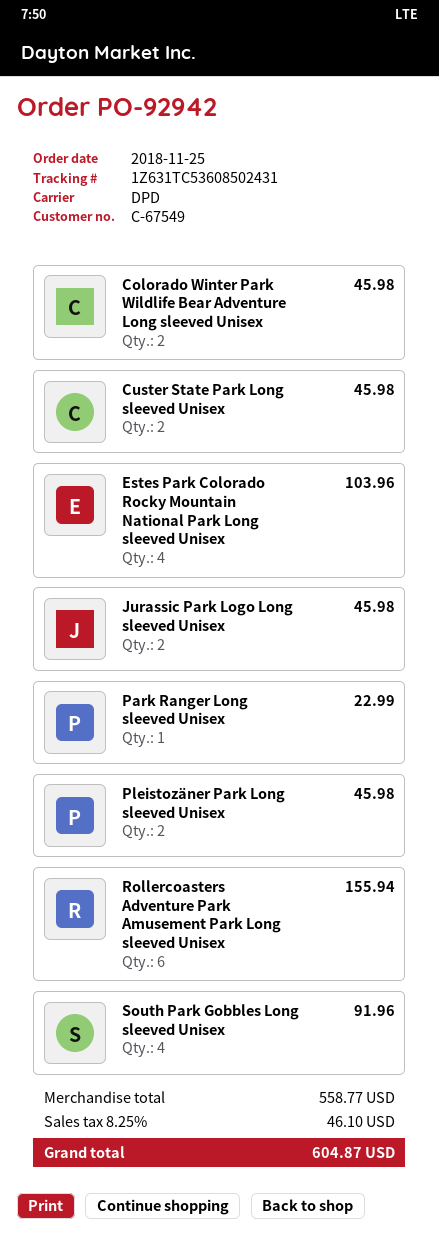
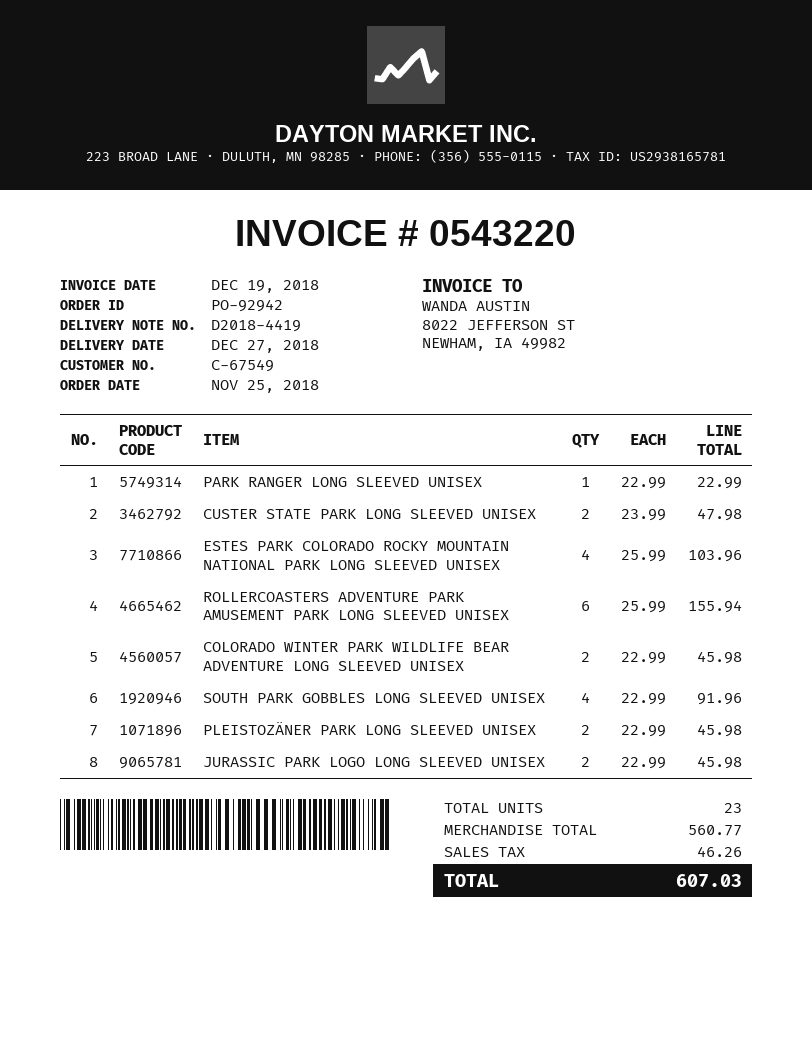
Custer State Park Long sleeved Unisex: 2 for 45.98 -> 2 for 47.98
subtotal: 558.77 -> 560.77
tax: 46.10 -> 46.26
total: 604.87 -> 607.03

